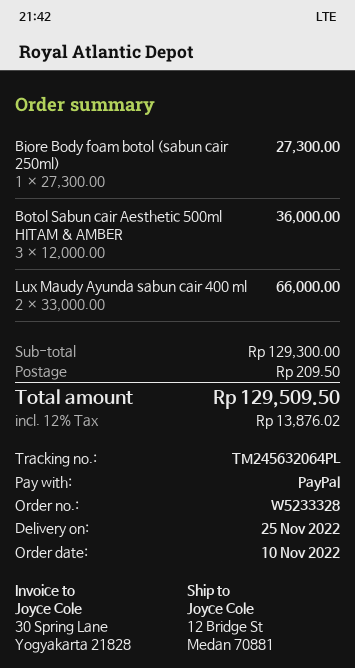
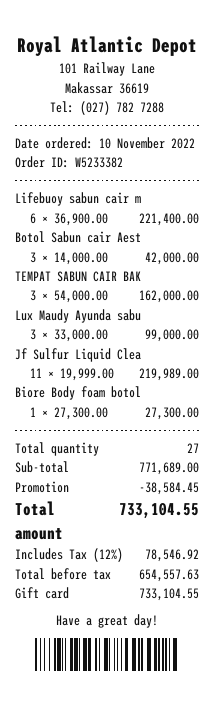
order number: W5233328 -> W5233382
payment method: PayPal -> gift card
Botol Sabun cair Aesthetic 500ml HITAM & AMBER: 3 x 12000.00 = 36000.00 -> 3 x 14000.00 = 42000.00
Lux Maudy Ayunda sabun cair 400 ml: 2 x 33000.00 = 66000.00 -> 3 x 33000.00 = 99000.00
Lifebuoy sabun cair m: none -> 6 x 36900.00 = 221400.00
TEMPAT SABUN CAIR BAK: none -> 3 x 54000.00 = 162000.00
Jf Sulfur Liquid Clea: none -> 11 x 19999.00 = 219989.00
subtotal: 129300.00 -> 771689.00
discount: none -> 38584.45
shipping: 209.50 -> none
tax: 12% = 13876.02 -> 12% = 78546.92
total: 129509.50 -> 733104.55

